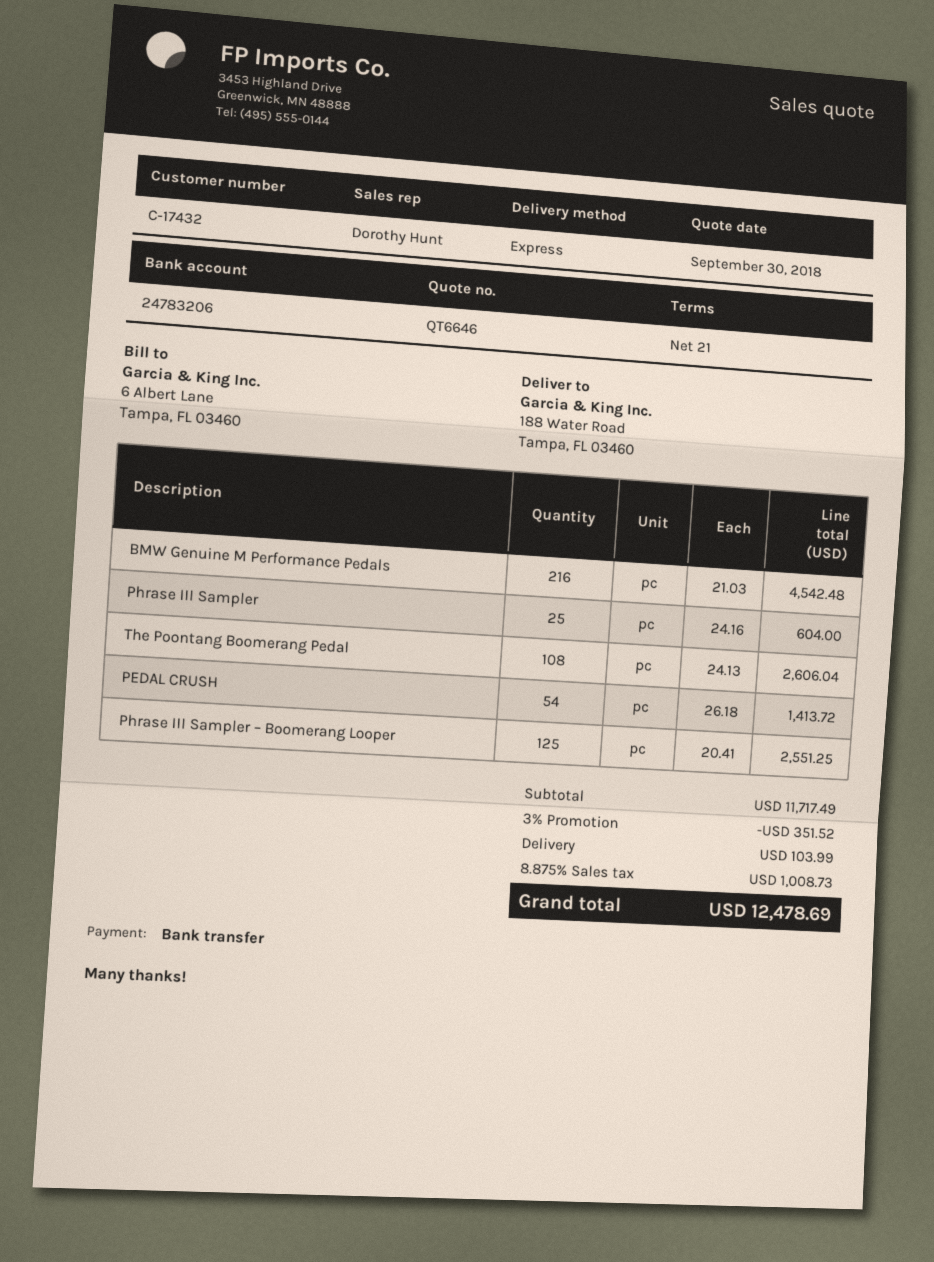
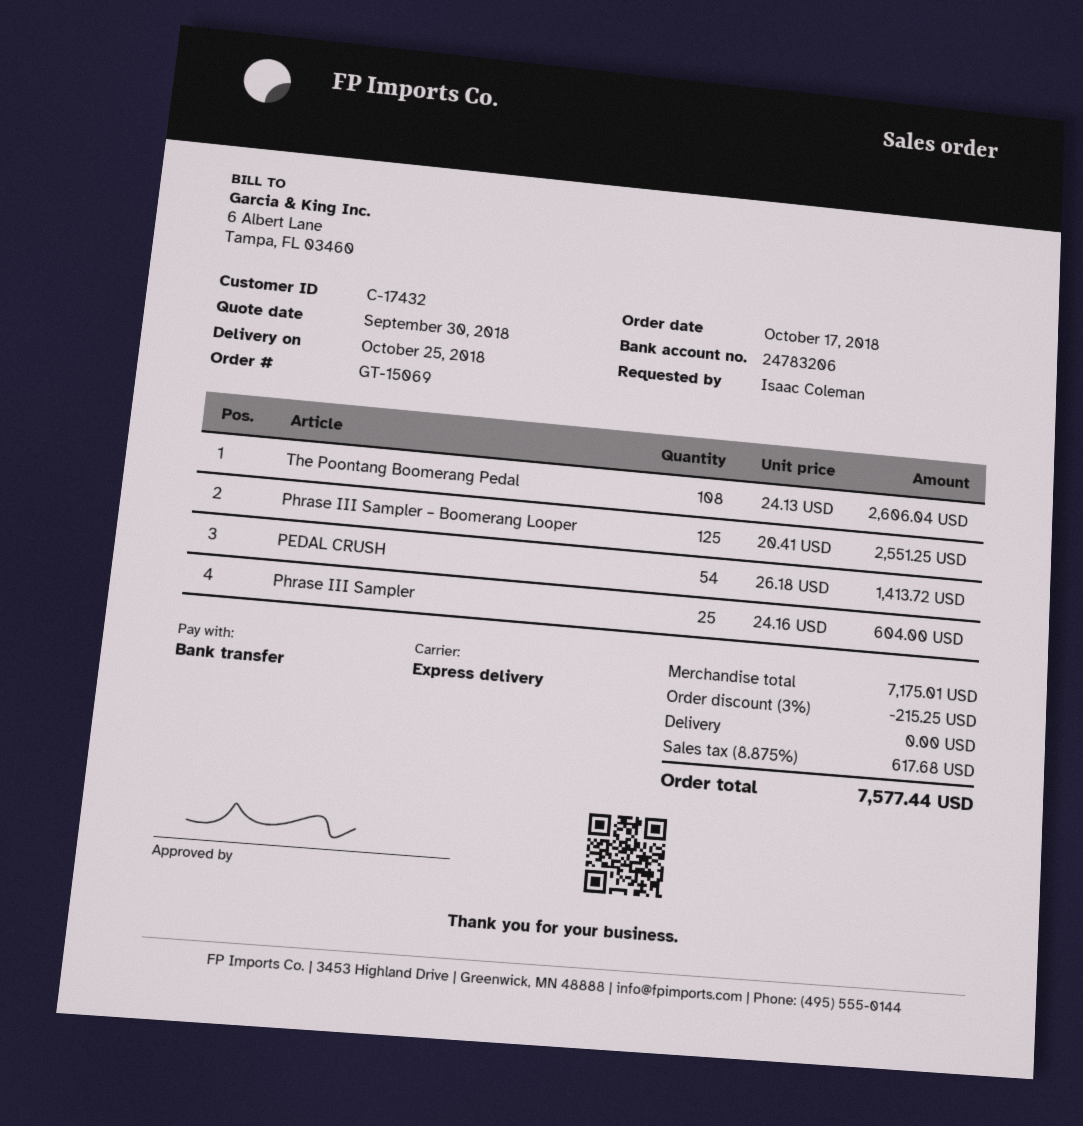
BMW Genuine M Performance Pedals: 216 x 21.03 = 4542.48 -> none
subtotal: 11717.49 -> 7175.01
discount: 3% = 351.52 -> 3% = 215.25
shipping: 103.99 -> 0.00
tax: 8.875% = 1008.73 -> 8.875% = 617.68
total: 12478.69 -> 7577.44

